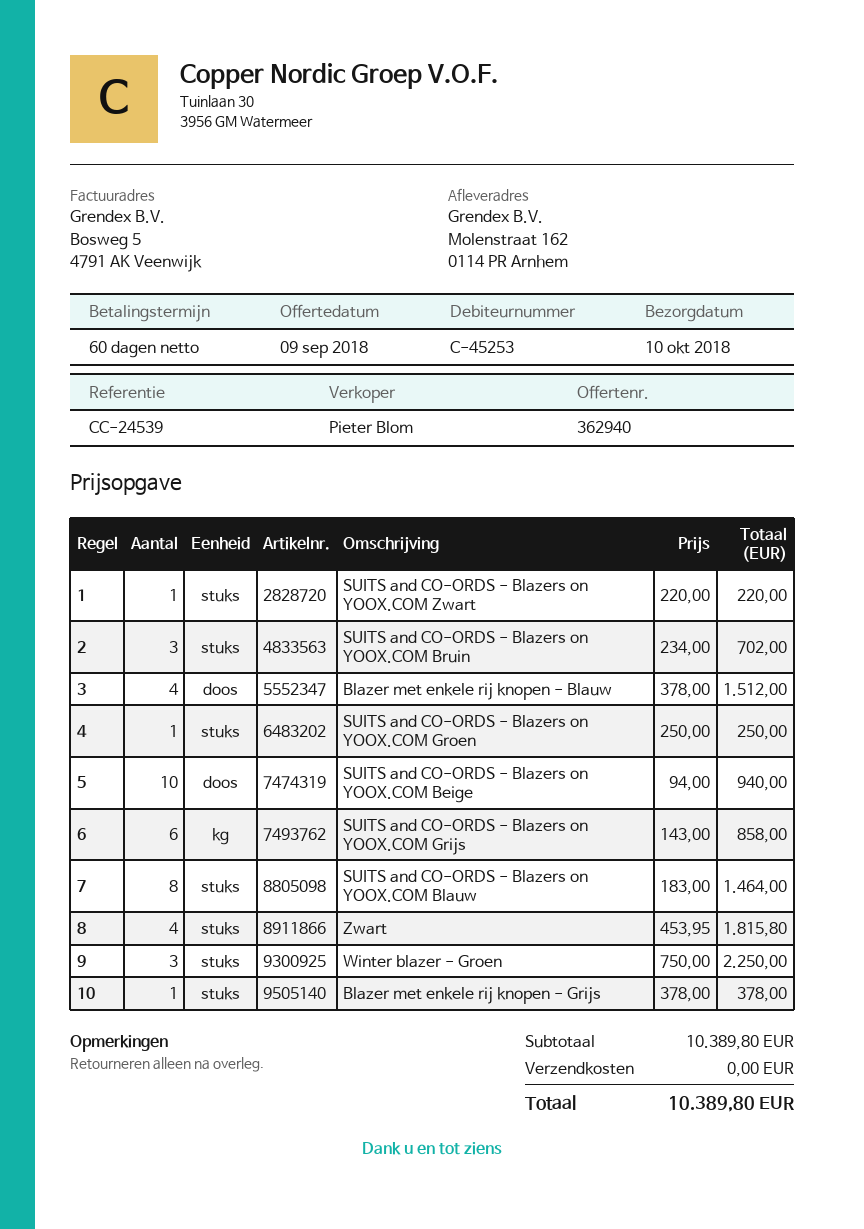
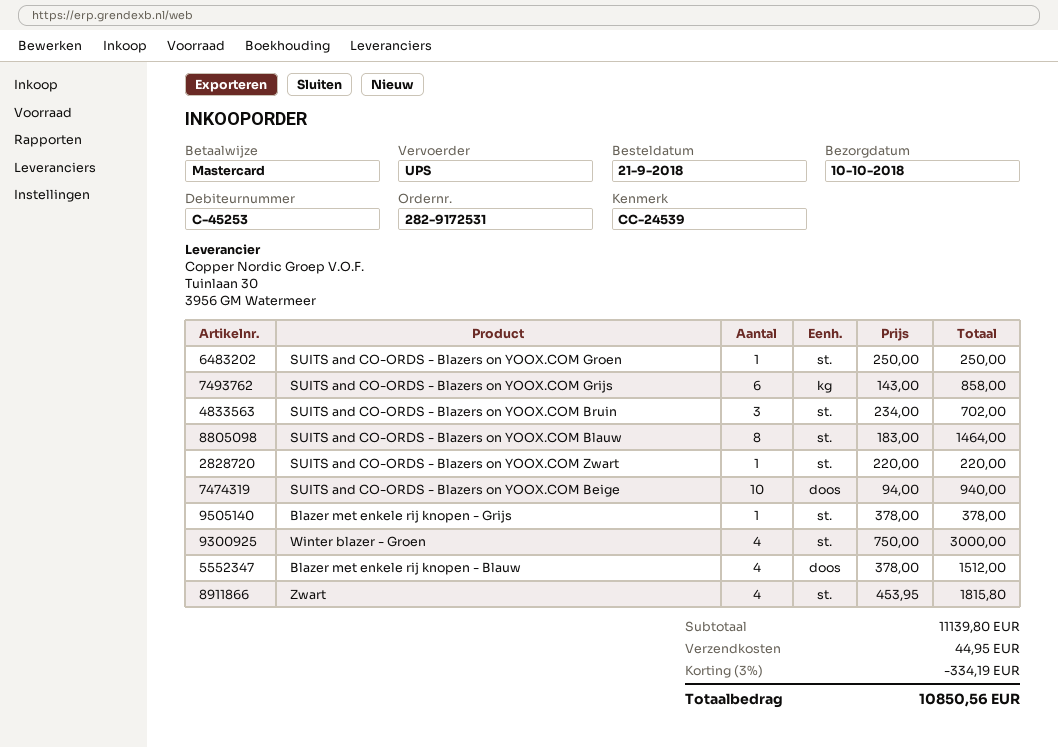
Winter blazer - Groen: 3 x 750.00 = 2250.00 -> 4 x 750.00 = 3000.00
subtotal: 10389.80 -> 11139.80
discount: none -> 3% = 334.19
shipping: 0.00 -> 44.95
total: 10389.80 -> 10850.56

